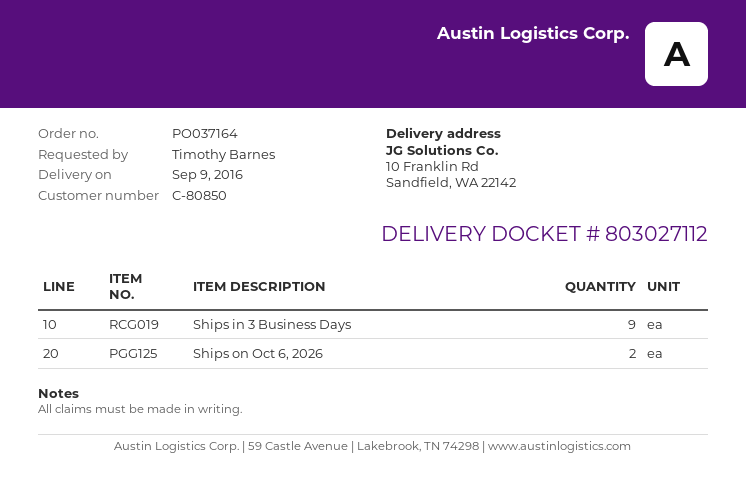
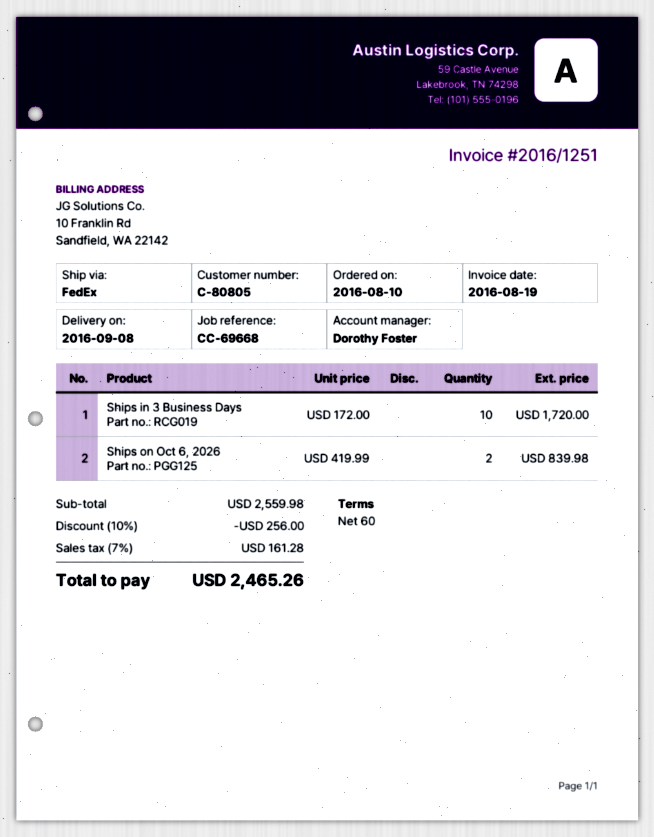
delivery date: 2016-09-09 -> 2016-09-08
customer number: C-80850 -> C-80805
Ships in 3 Business Days: 9 -> 10

